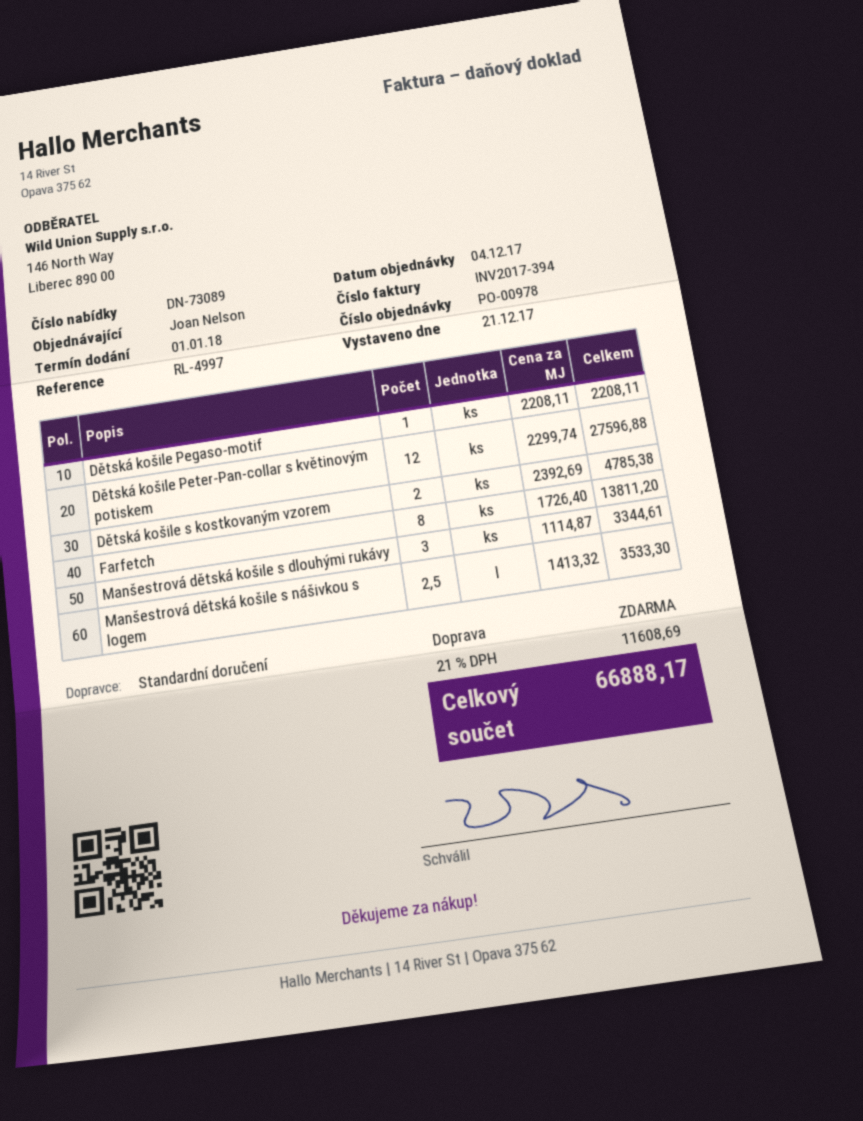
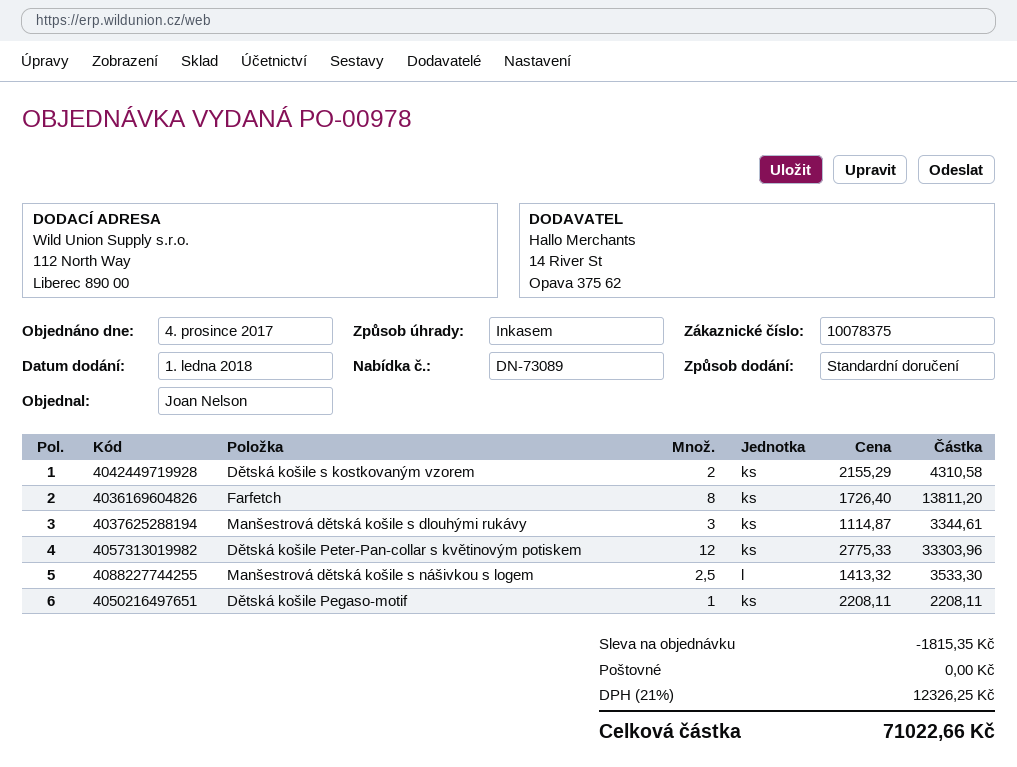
Dětská košile Peter-Pan-collar s květinovým potiskem: 12 x 2299.74 = 27596.88 -> 12 x 2775.33 = 33303.96
Dětská košile s kostkovaným vzorem: 2 x 2392.69 = 4785.38 -> 2 x 2155.29 = 4310.58
discount: none -> 1815.35
tax: 21% = 11608.69 -> 21% = 12326.25
total: 66888.17 -> 71022.66

